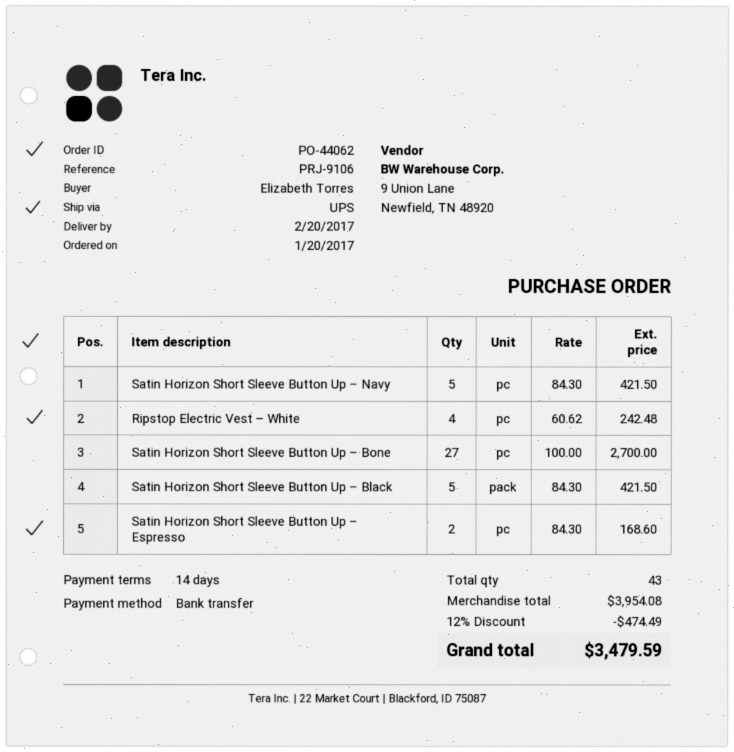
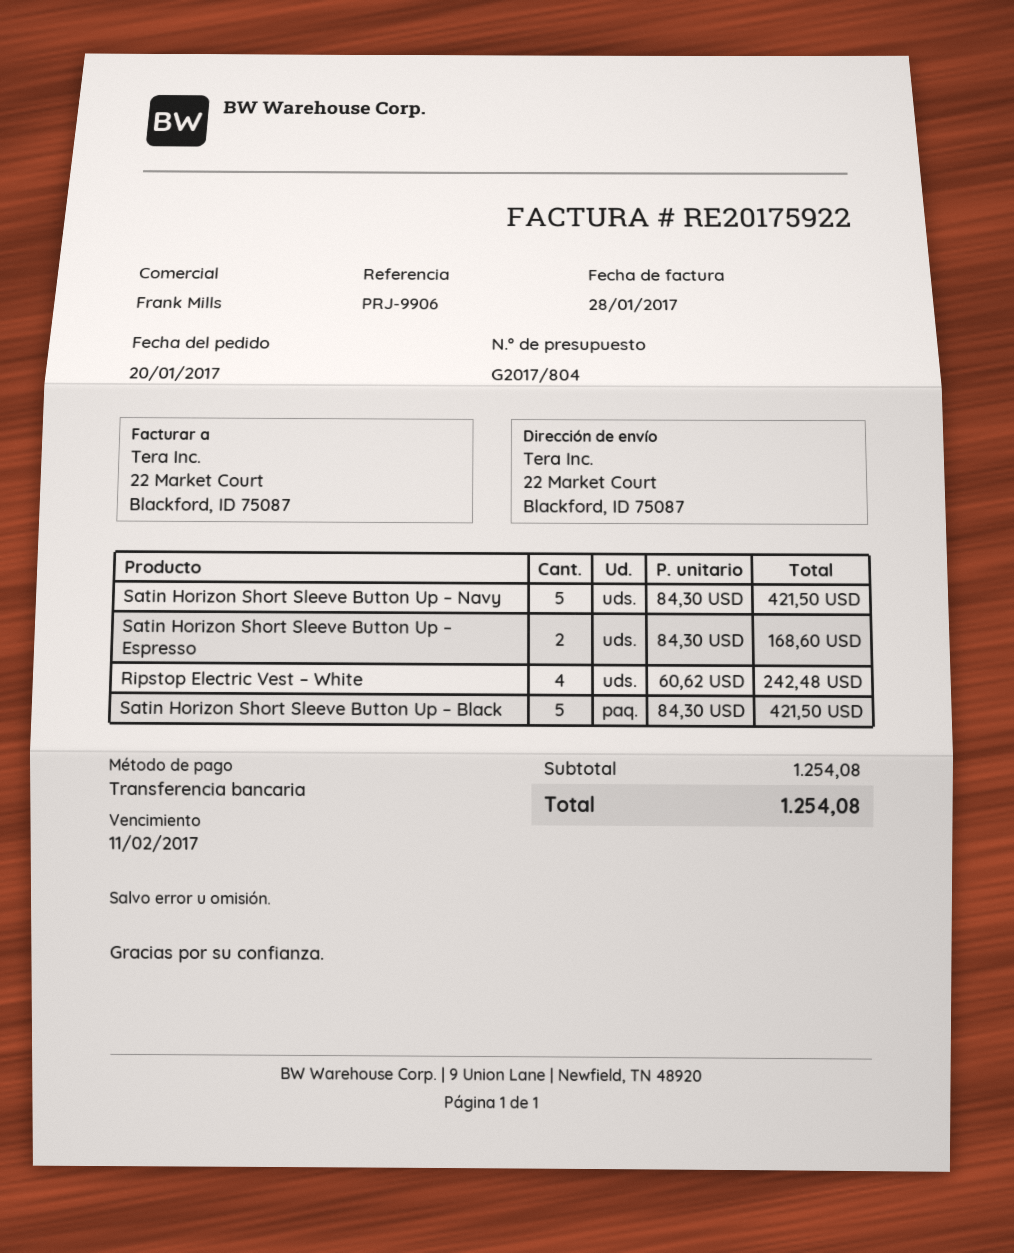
reference: PRJ-9106 -> PRJ-9906
Satin Horizon Short Sleeve Button Up – Bone: 27 x 100.00 = 2700.00 -> none
subtotal: 3954.08 -> 1254.08
discount: 12% = 474.49 -> none
total: 3479.59 -> 1254.08

